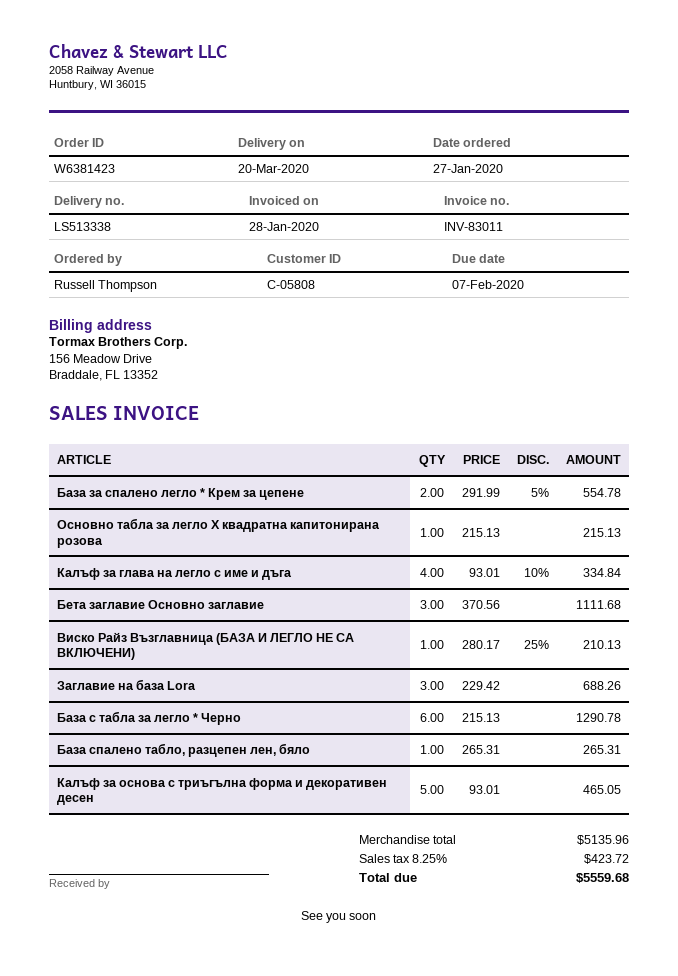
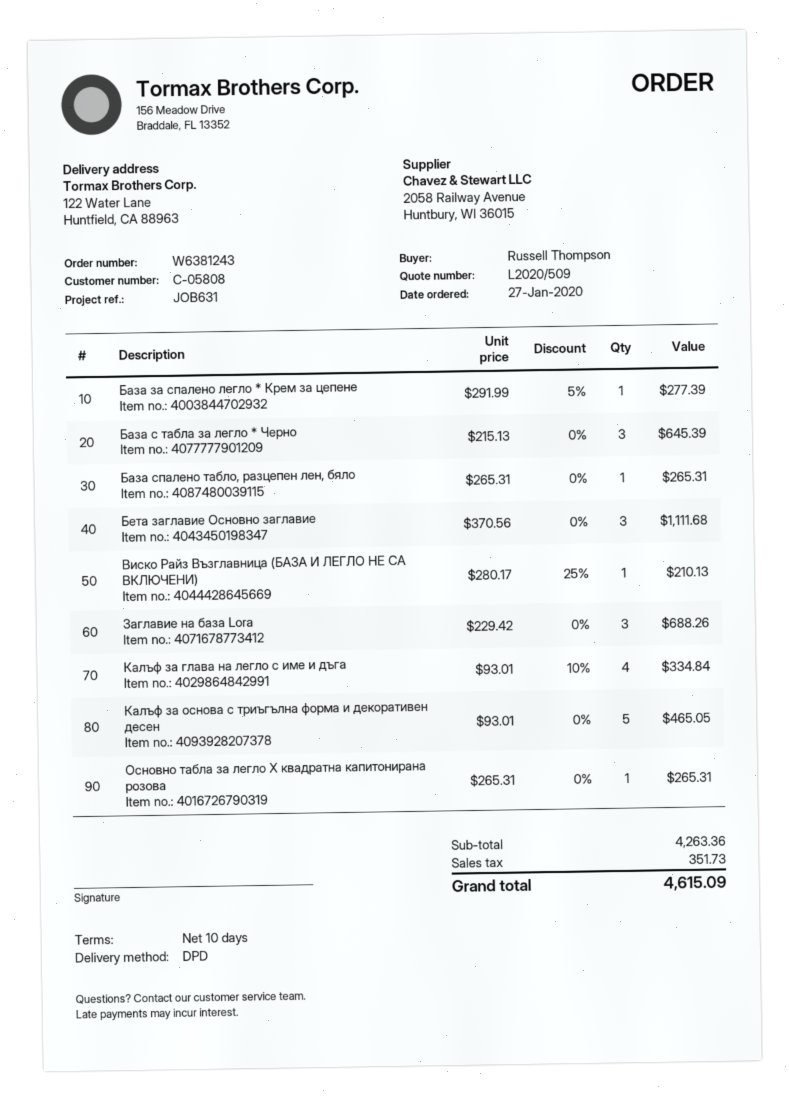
order number: W6381423 -> W6381243
База за спалено легло * Крем за цепене: 2 x 291.99 - 5% = 554.78 -> 1 x 291.99 - 5% = 277.39
Основно табла за легло X квадратна капитонирана розова: 1 x 215.13 = 215.13 -> 1 x 265.31 = 265.31
База с табла за легло * Черно: 6 x 215.13 = 1290.78 -> 3 x 215.13 = 645.39
subtotal: 5135.96 -> 4263.36
tax: 423.72 -> 351.73
total: 5559.68 -> 4615.09

